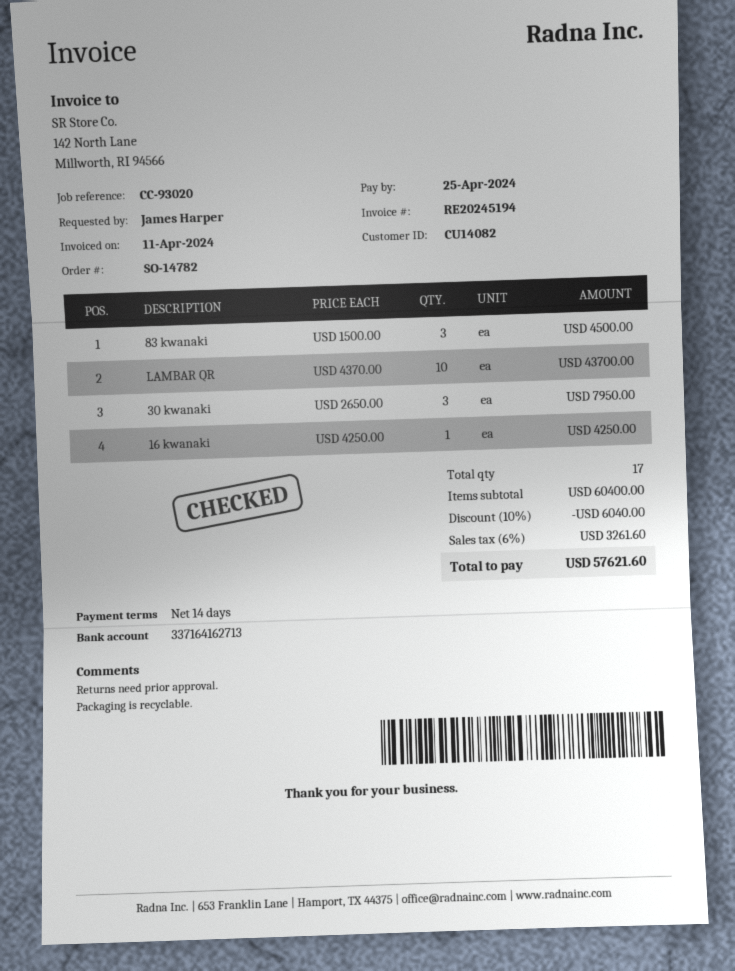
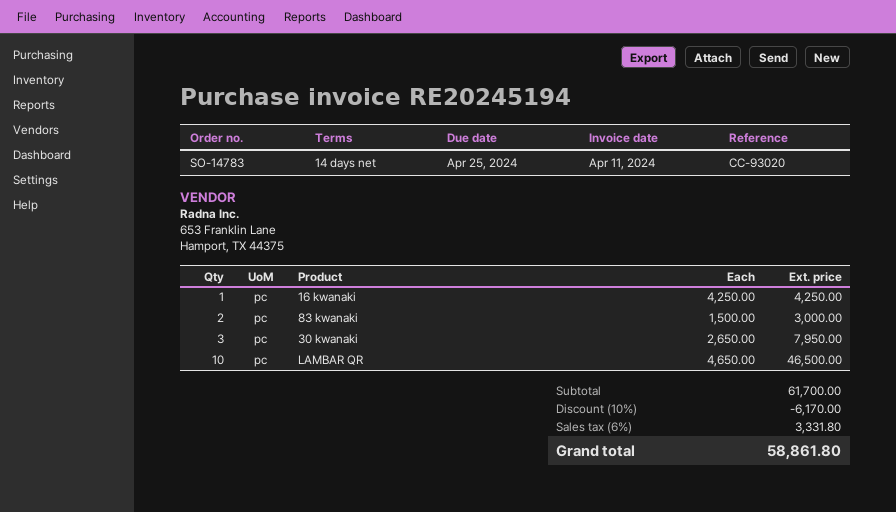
order number: SO-14782 -> SO-14783
83 kwanaki: 3 x 1500.00 = 4500.00 -> 2 x 1500.00 = 3000.00
LAMBAR QR: 10 x 4370.00 = 43700.00 -> 10 x 4650.00 = 46500.00
subtotal: 60400.00 -> 61700.00
discount: 10% = 6040.00 -> 10% = 6170.00
tax: 6% = 3261.60 -> 6% = 3331.80
total: 57621.60 -> 58861.80

